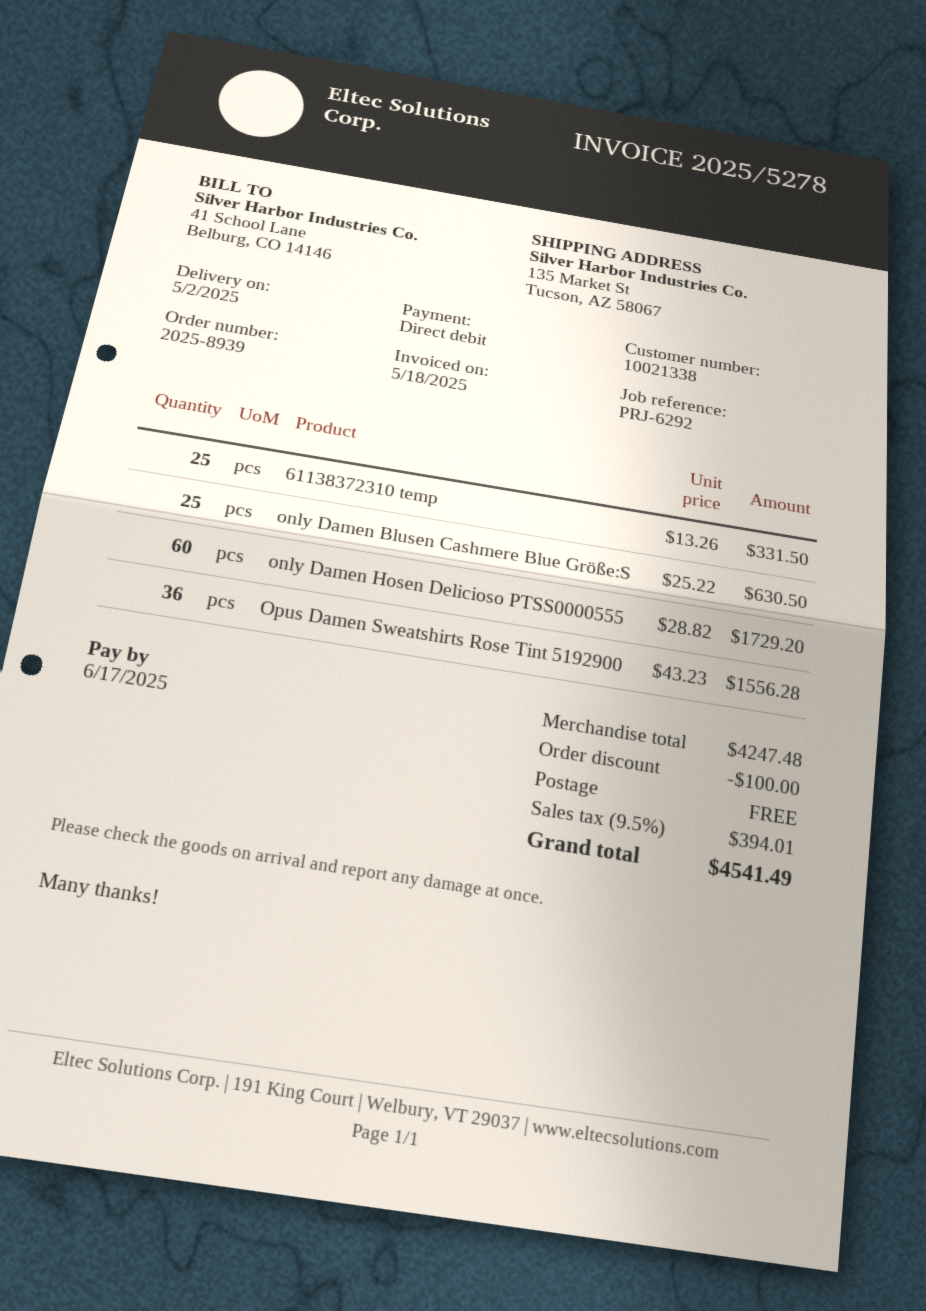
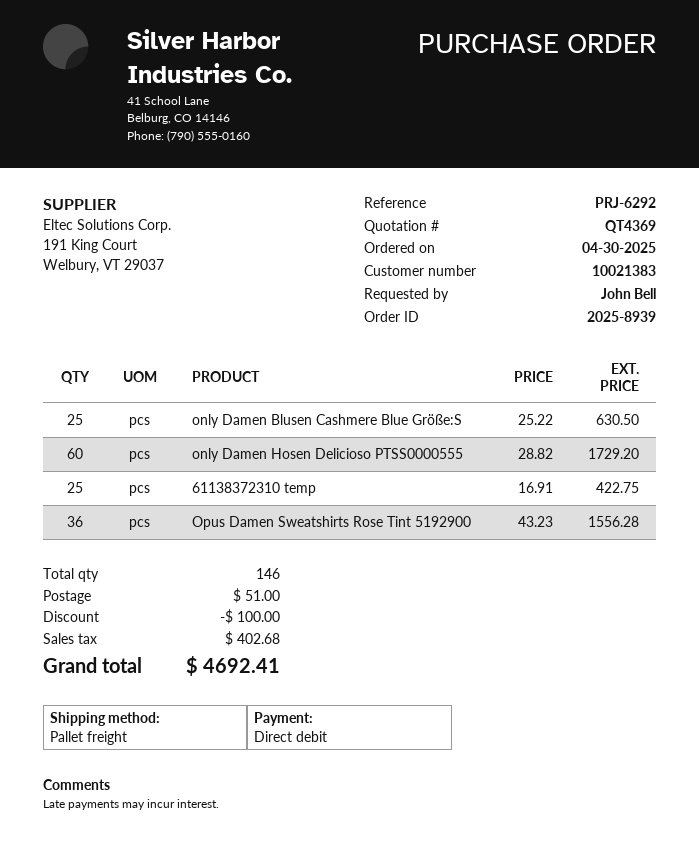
customer number: 10021338 -> 10021383
61138372310 temp: 25 x 13.26 = 331.50 -> 25 x 16.91 = 422.75
shipping: 0.00 -> 51.00
tax: 394.01 -> 402.68
total: 4541.49 -> 4692.41

